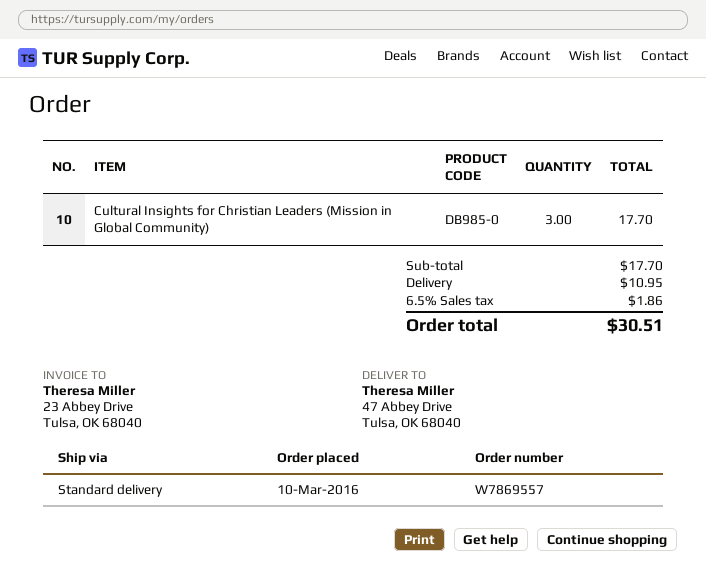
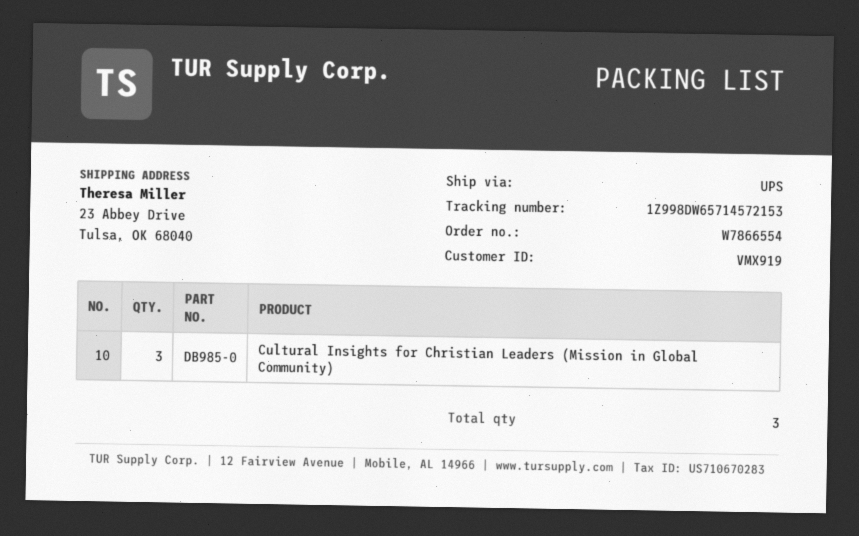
order number: W7869557 -> W7866554
shipping method: standard -> UPS
ship to: 47 Abbey Drive, Tulsa, OK 68040 -> 23 Abbey Drive, Tulsa, OK 68040

